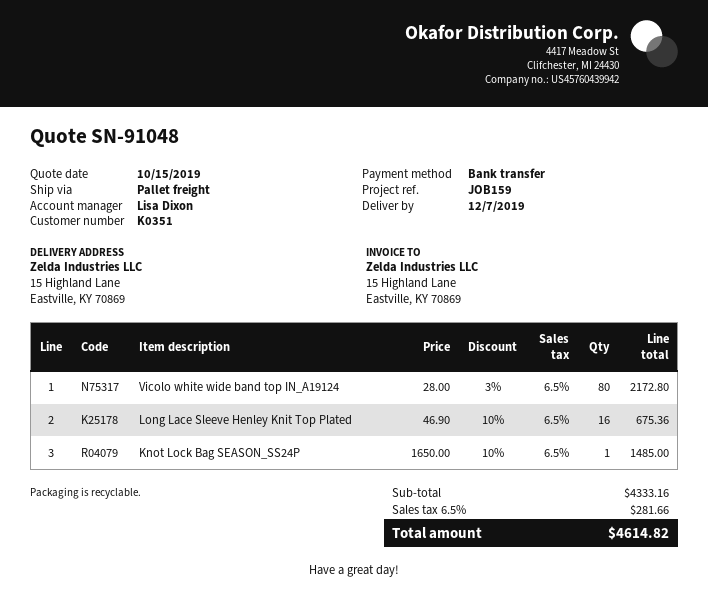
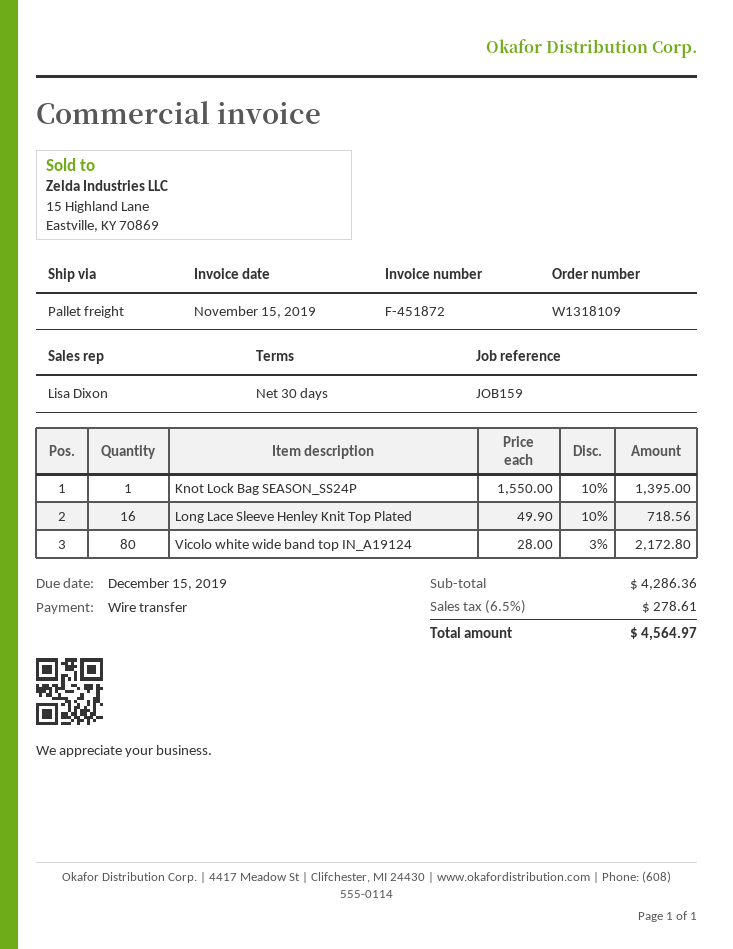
Long Lace Sleeve Henley Knit Top Plated: 16 x 46.90 - 10% = 675.36 -> 16 x 49.90 - 10% = 718.56
Knot Lock Bag SEASON_SS24P: 1 x 1650.00 - 10% = 1485.00 -> 1 x 1550.00 - 10% = 1395.00
subtotal: 4333.16 -> 4286.36
tax: 6.5% = 281.66 -> 6.5% = 278.61
total: 4614.82 -> 4564.97

